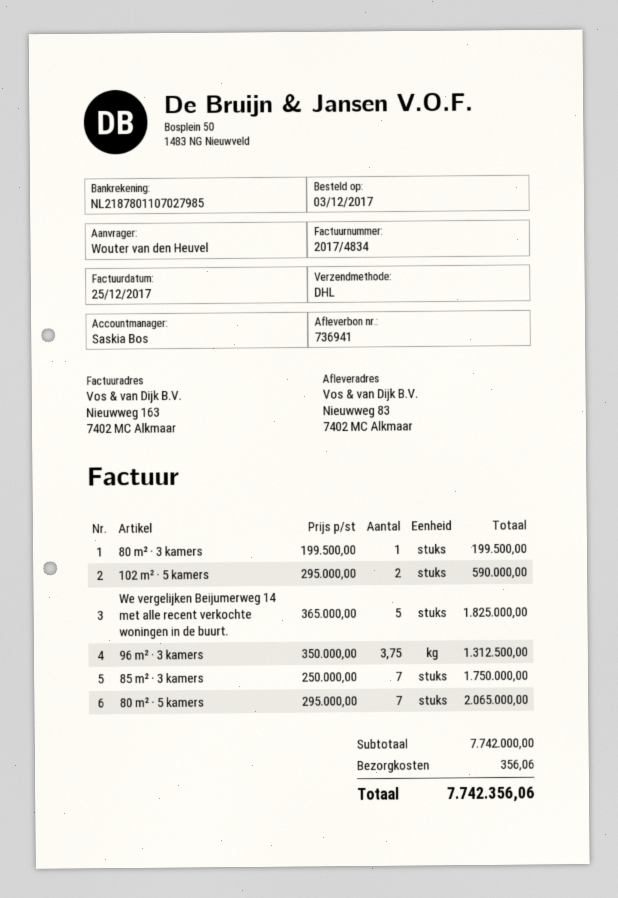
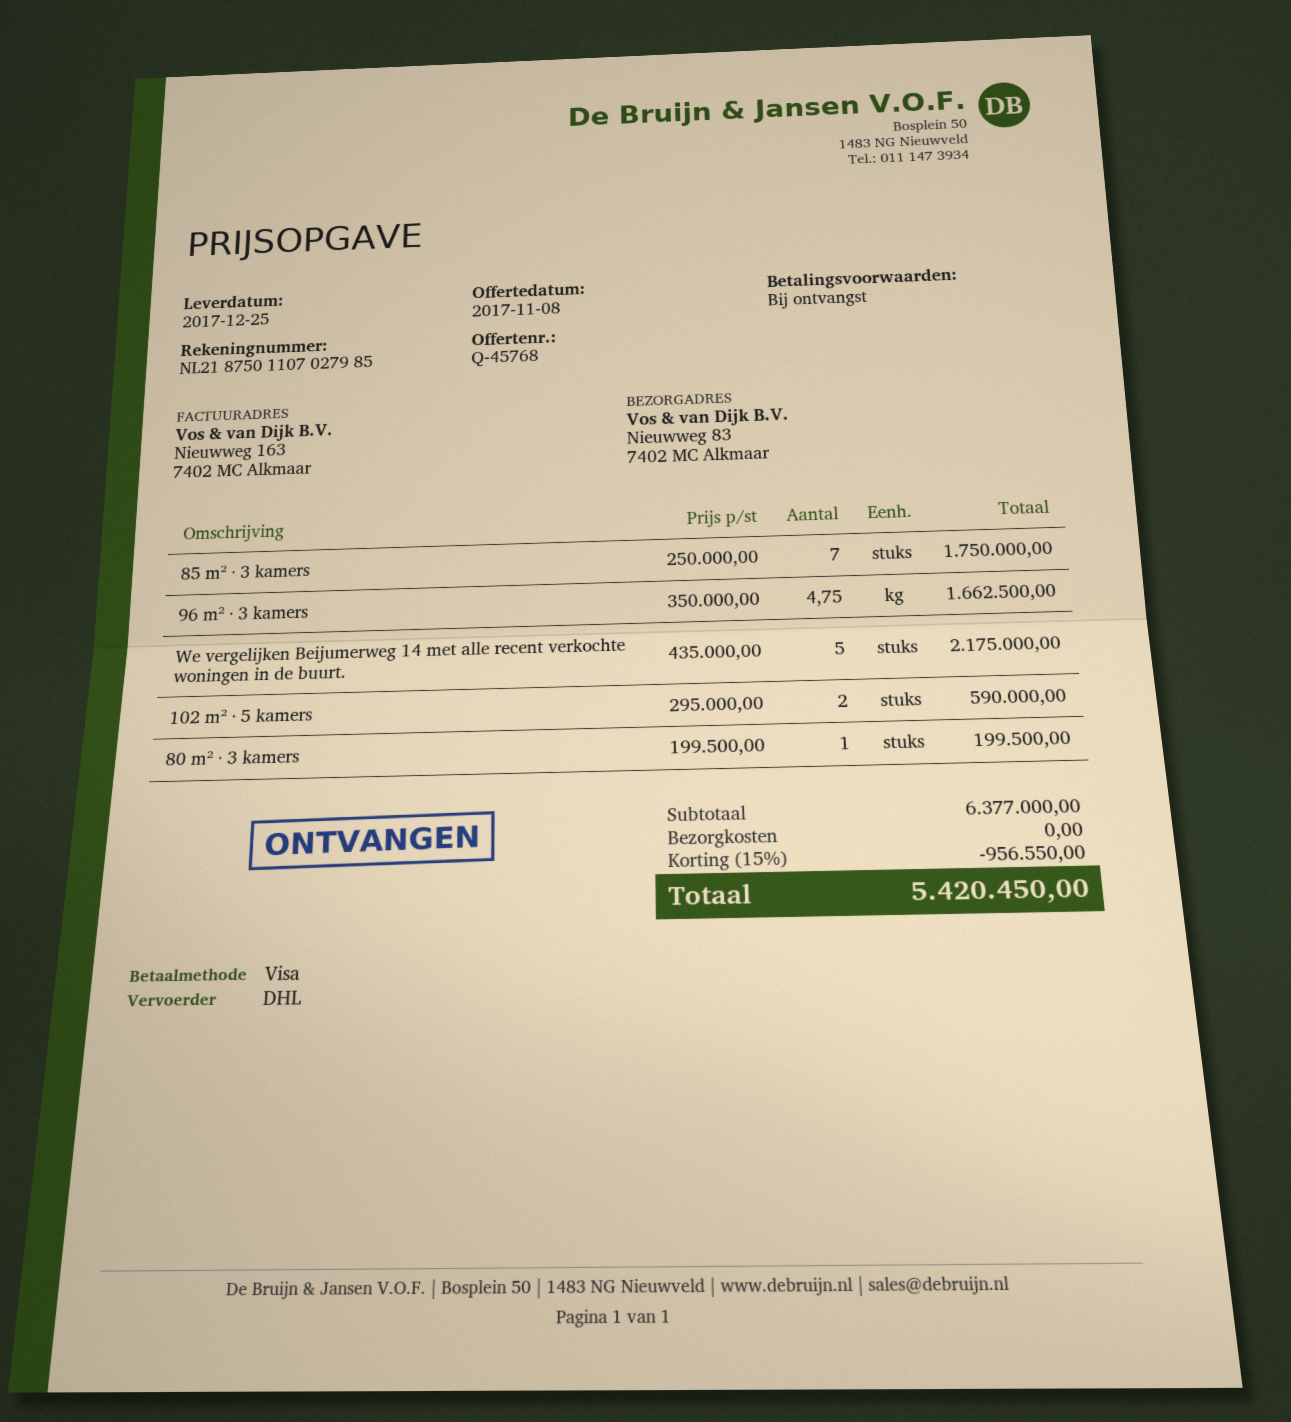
bank account: NL2187801107027985 -> NL2187501107027985
We vergelijken Beijumerweg 14 met alle recent verkochte woningen in de buurt.: 5 x 365000.00 = 1825000.00 -> 5 x 435000.00 = 2175000.00
96 m² · 3 kamers: 3.75 x 350000.00 = 1312500.00 -> 4.75 x 350000.00 = 1662500.00
80 m² · 5 kamers: 7 x 295000.00 = 2065000.00 -> none
subtotal: 7742000.00 -> 6377000.00
discount: none -> 15% = 956550.00
shipping: 356.06 -> 0.00
total: 7742356.06 -> 5420450.00

